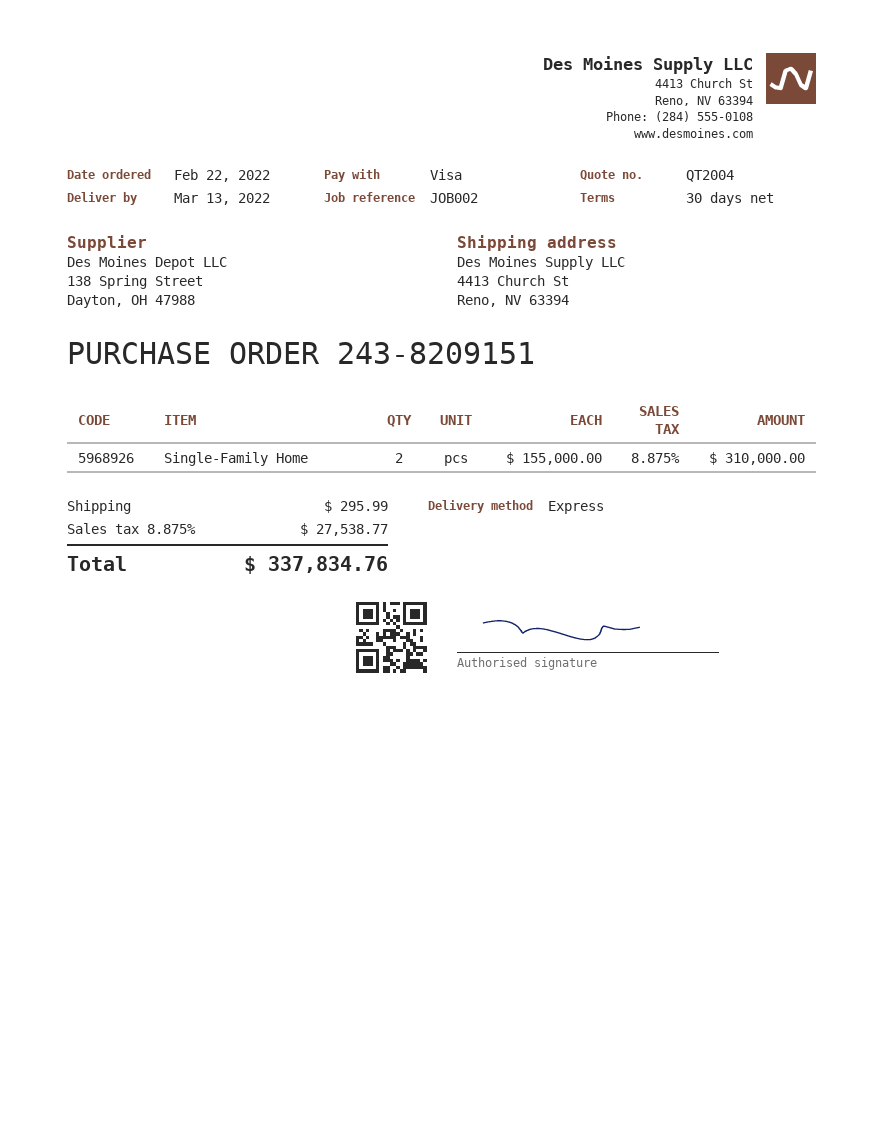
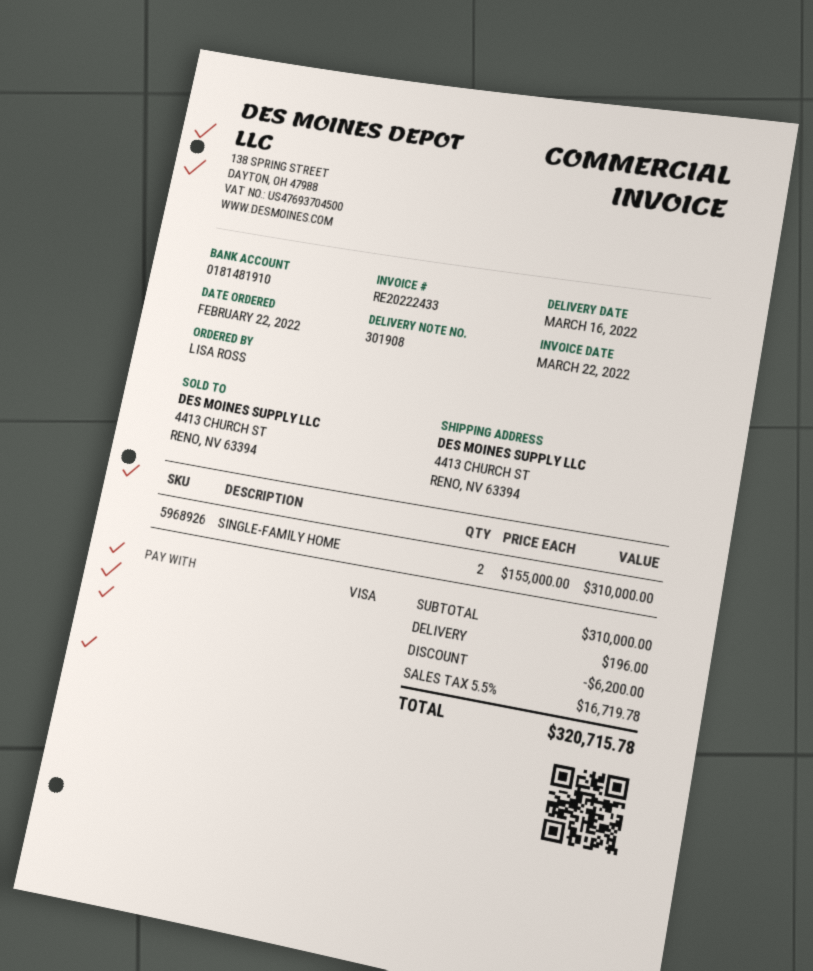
delivery date: 2022-03-13 -> 2022-03-16
discount: none -> 6200.00
shipping: 295.99 -> 196.00
tax: 8.875% = 27538.77 -> 5.5% = 16719.78
total: 337834.76 -> 320715.78

